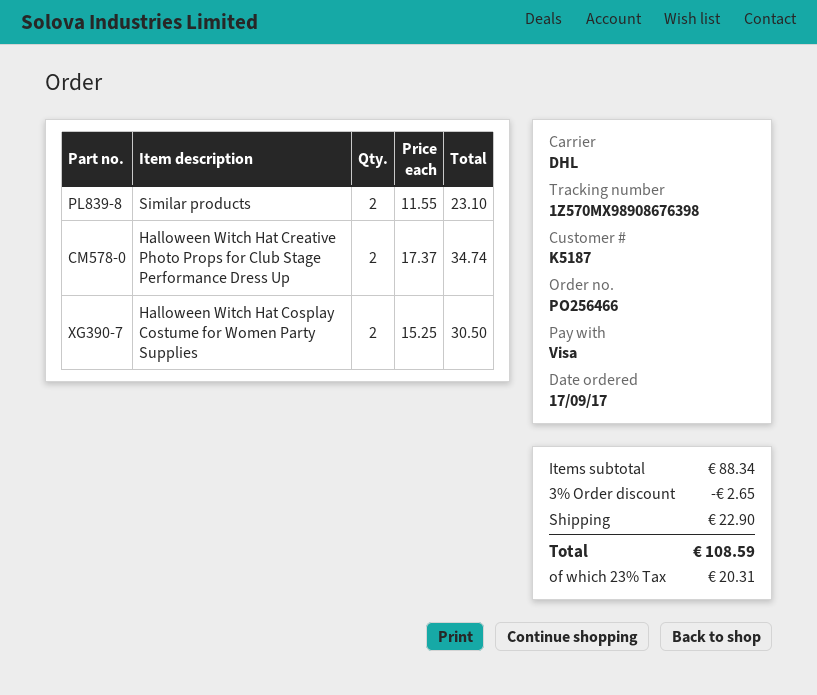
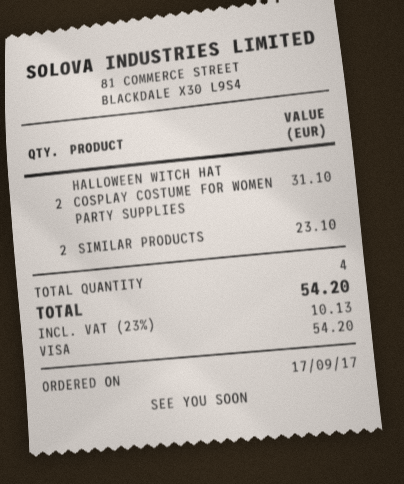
Halloween Witch Hat Creative Photo Props for Club Stage Performance Dress Up: 2 for 34.74 -> none
Halloween Witch Hat Cosplay Costume for Women Party Supplies: 2 for 30.50 -> 2 for 31.10
discount: 3% = 2.65 -> none
shipping: 22.90 -> none
tax: 23% = 20.31 -> 23% = 10.13
total: 108.59 -> 54.20

